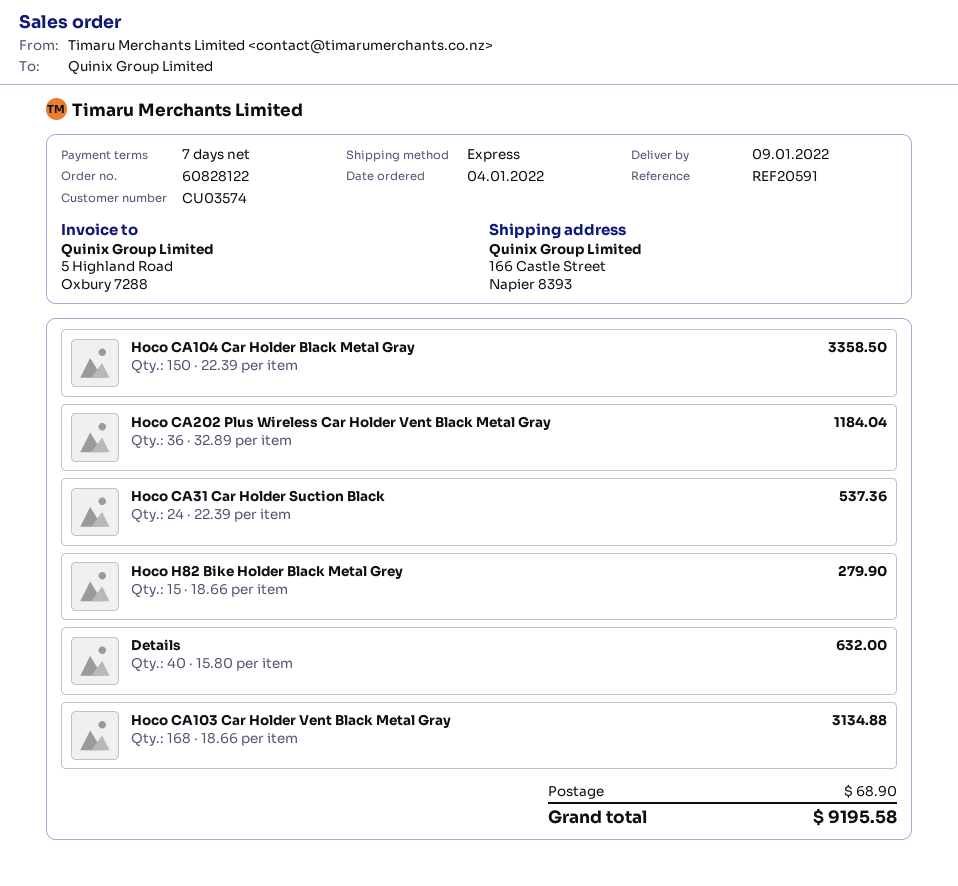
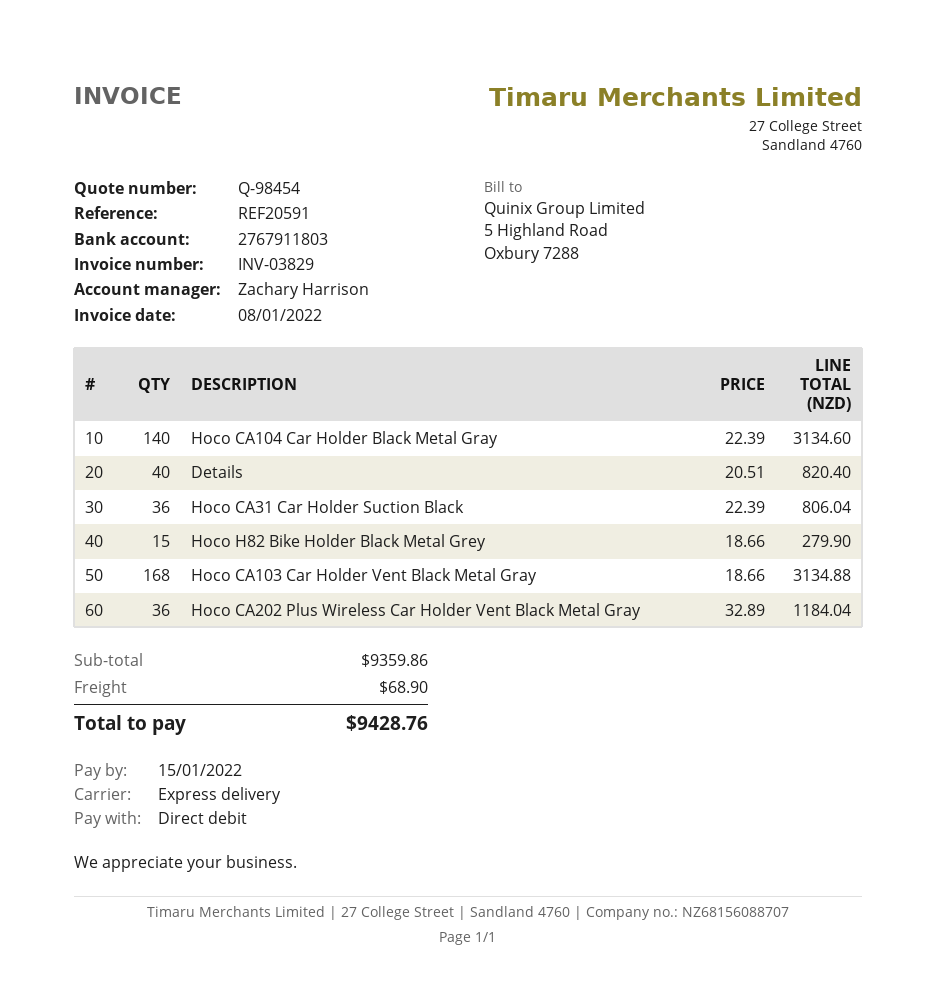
Hoco CA104 Car Holder Black Metal Gray: 150 x 22.39 = 3358.50 -> 140 x 22.39 = 3134.60
Hoco CA31 Car Holder Suction Black: 24 x 22.39 = 537.36 -> 36 x 22.39 = 806.04
Details: 40 x 15.80 = 632.00 -> 40 x 20.51 = 820.40
total: 9195.58 -> 9428.76

